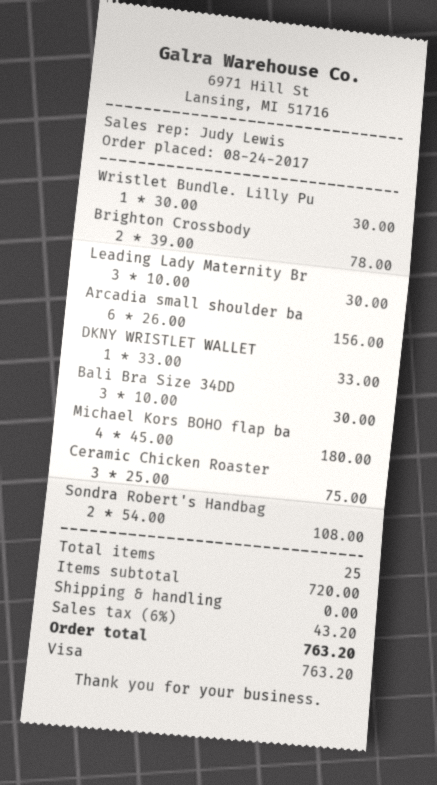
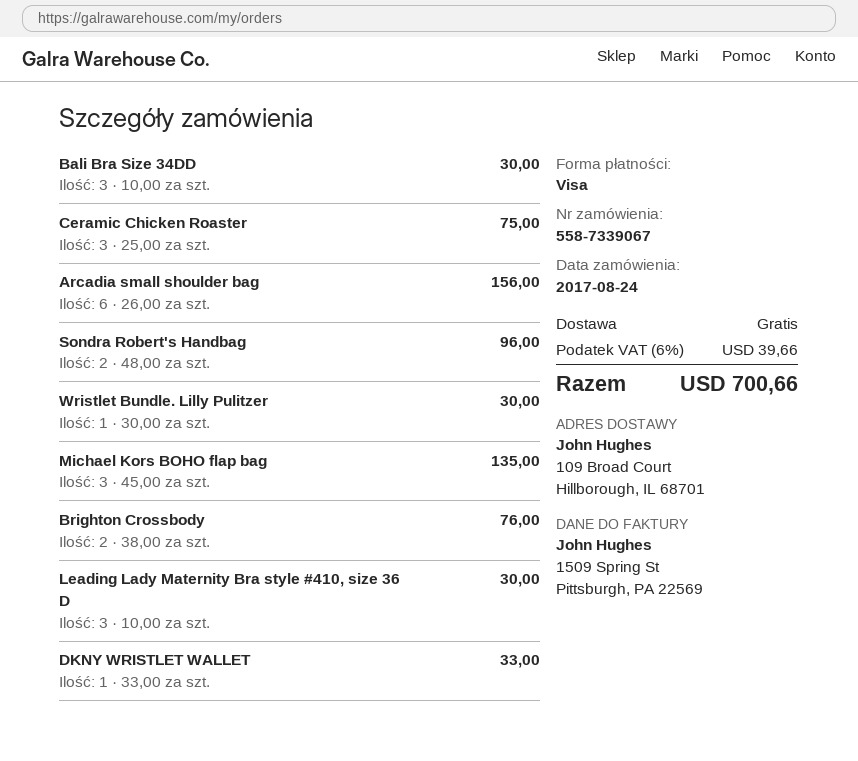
Brighton Crossbody: 2 x 39.00 = 78.00 -> 2 x 38.00 = 76.00
Michael Kors BOHO flap ba: 4 x 45.00 = 180.00 -> 3 x 45.00 = 135.00
Sondra Robert's Handbag: 2 x 54.00 = 108.00 -> 2 x 48.00 = 96.00
tax: 6% = 43.20 -> 6% = 39.66
total: 763.20 -> 700.66

